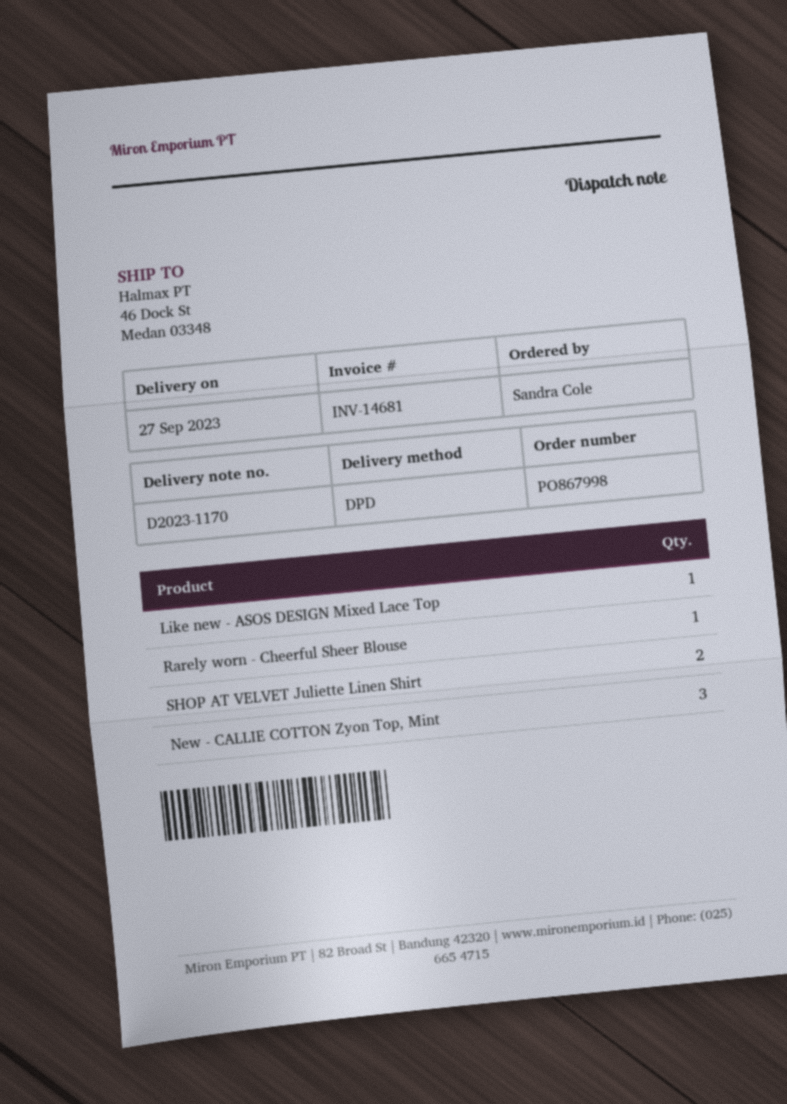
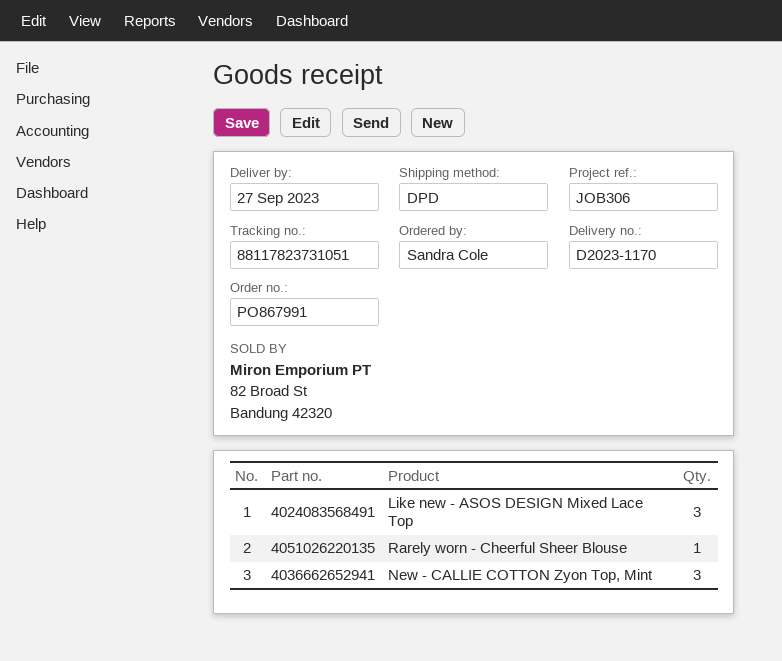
order number: PO867998 -> PO867991
Like new - ASOS DESIGN Mixed Lace Top: 1 -> 3
SHOP AT VELVET Juliette Linen Shirt: 2 -> none

